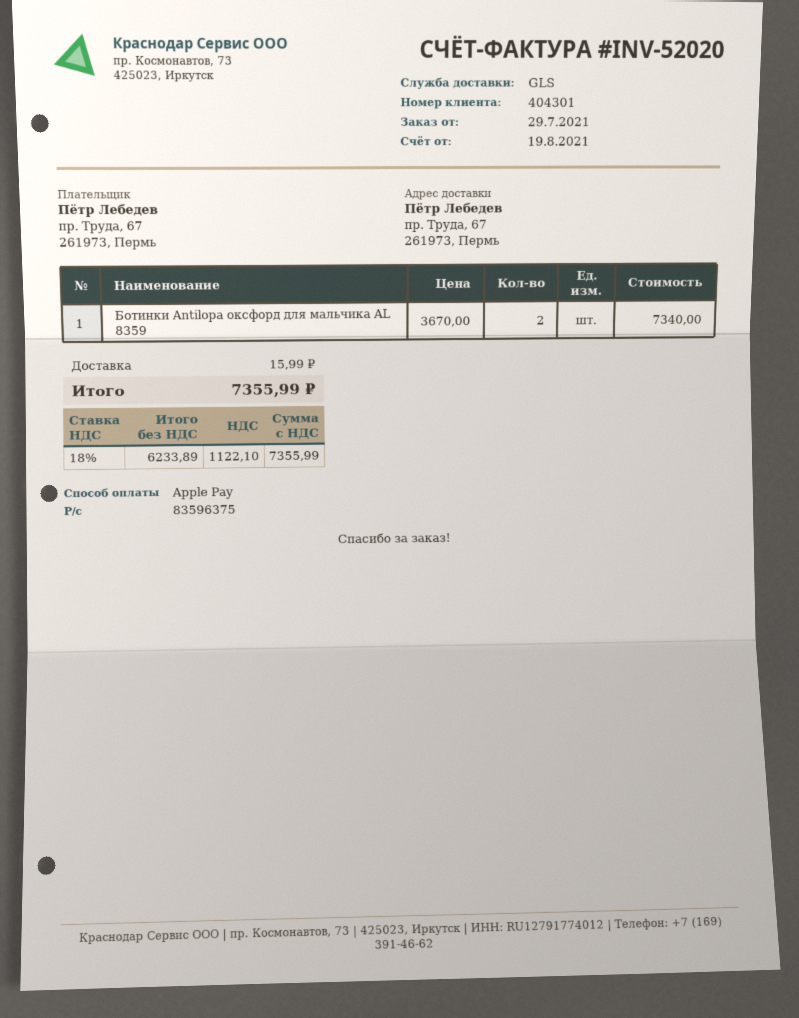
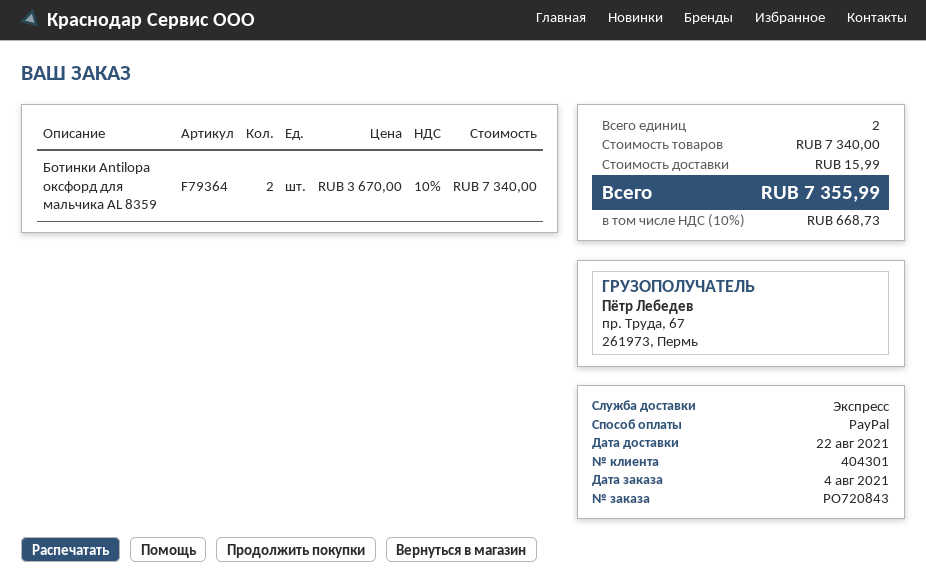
order date: 2021-07-29 -> 2021-08-04
payment method: Apple Pay -> PayPal
shipping method: GLS -> express
tax: 18% = 1122.10 -> 10% = 668.73

